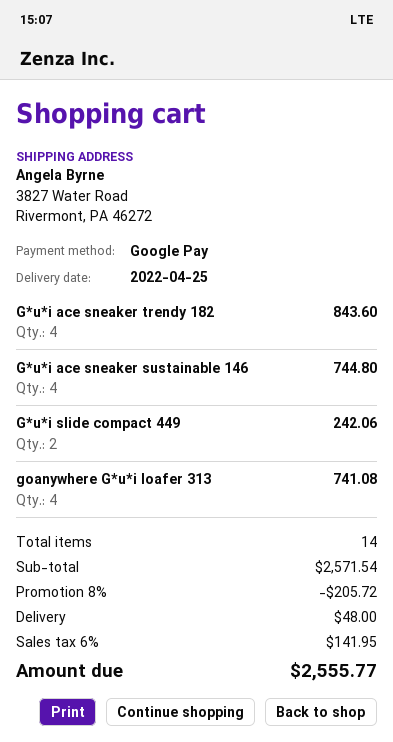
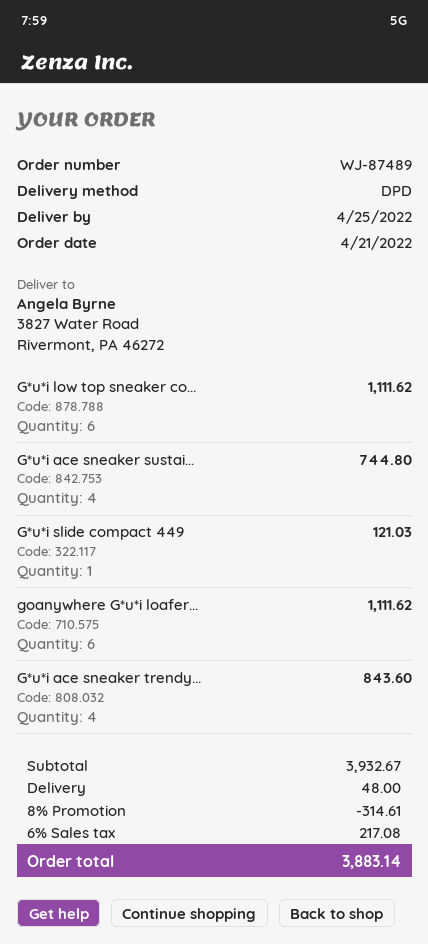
G*u*i slide compact 449: 2 for 242.06 -> 1 for 121.03
goanywhere G*u*i loafer 313: 4 for 741.08 -> 6 for 1111.62
G*u*i low top sneaker co...: none -> 6 for 1111.62
subtotal: 2571.54 -> 3932.67
discount: 8% = 205.72 -> 8% = 314.61
tax: 6% = 141.95 -> 6% = 217.08
total: 2555.77 -> 3883.14

